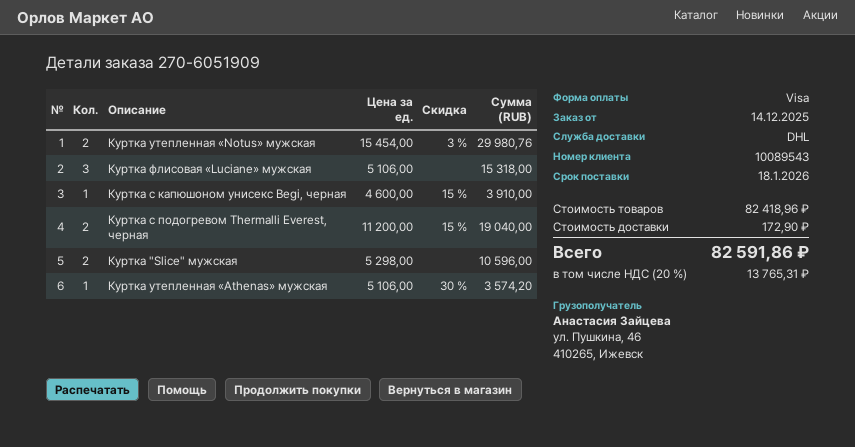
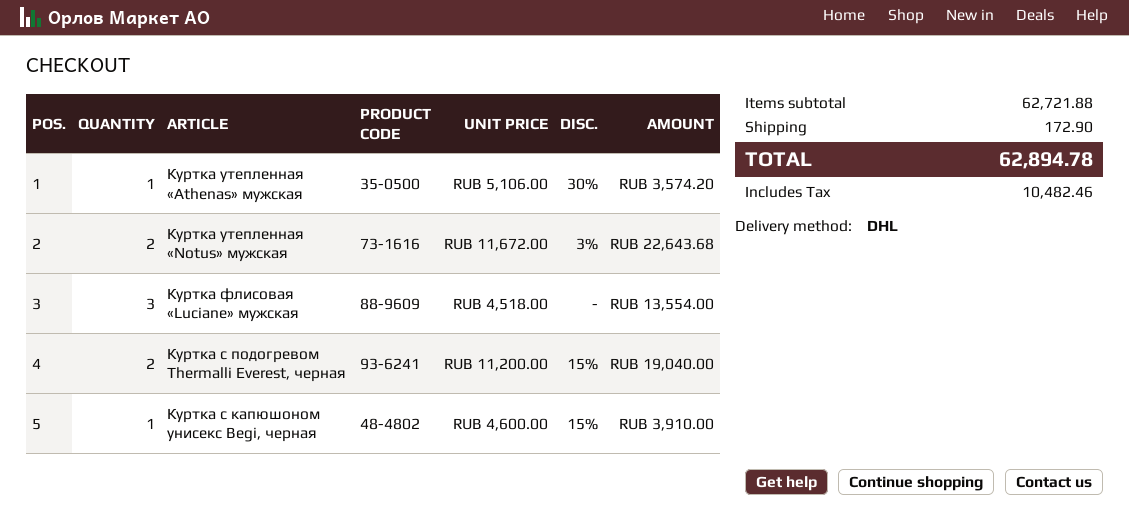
Куртка утепленная «Notus» мужская: 2 x 15454.00 - 3% = 29980.76 -> 2 x 11672.00 - 3% = 22643.68
Куртка флисовая «Luciane» мужская: 3 x 5106.00 = 15318.00 -> 3 x 4518.00 = 13554.00
Куртка "Slice" мужская: 2 x 5298.00 = 10596.00 -> none
subtotal: 82418.96 -> 62721.88
tax: 13765.31 -> 10482.46
total: 82591.86 -> 62894.78

